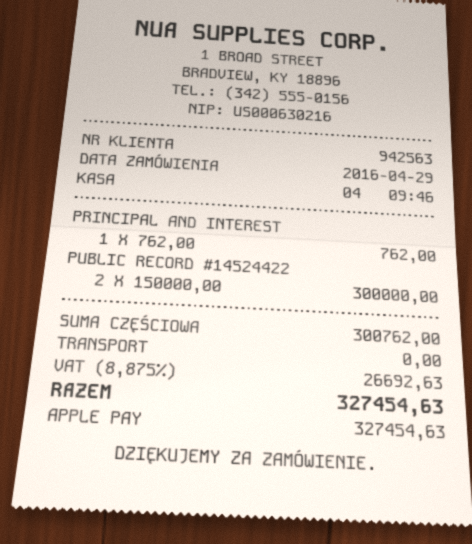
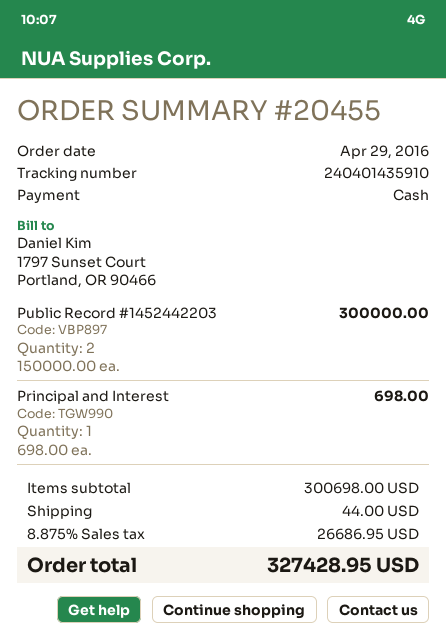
payment method: Apple Pay -> cash
PRINCIPAL AND INTEREST: 1 x 762.00 = 762.00 -> 1 x 698.00 = 698.00
subtotal: 300762.00 -> 300698.00
shipping: 0.00 -> 44.00
tax: 8.875% = 26692.63 -> 8.875% = 26686.95
total: 327454.63 -> 327428.95

